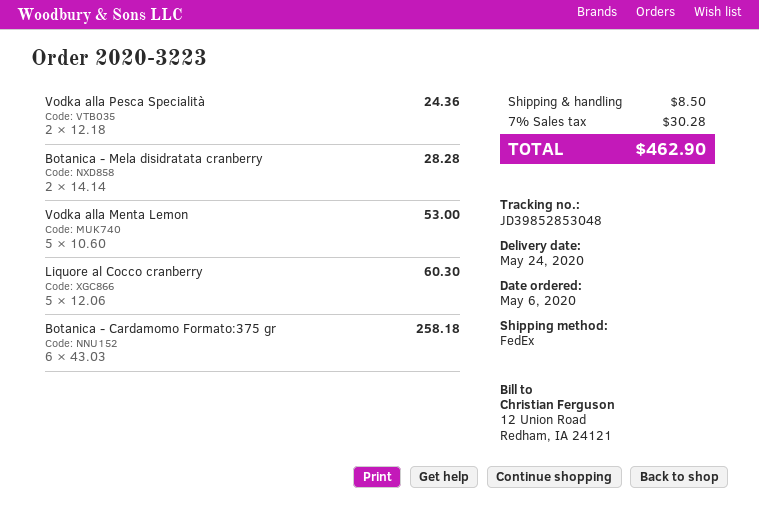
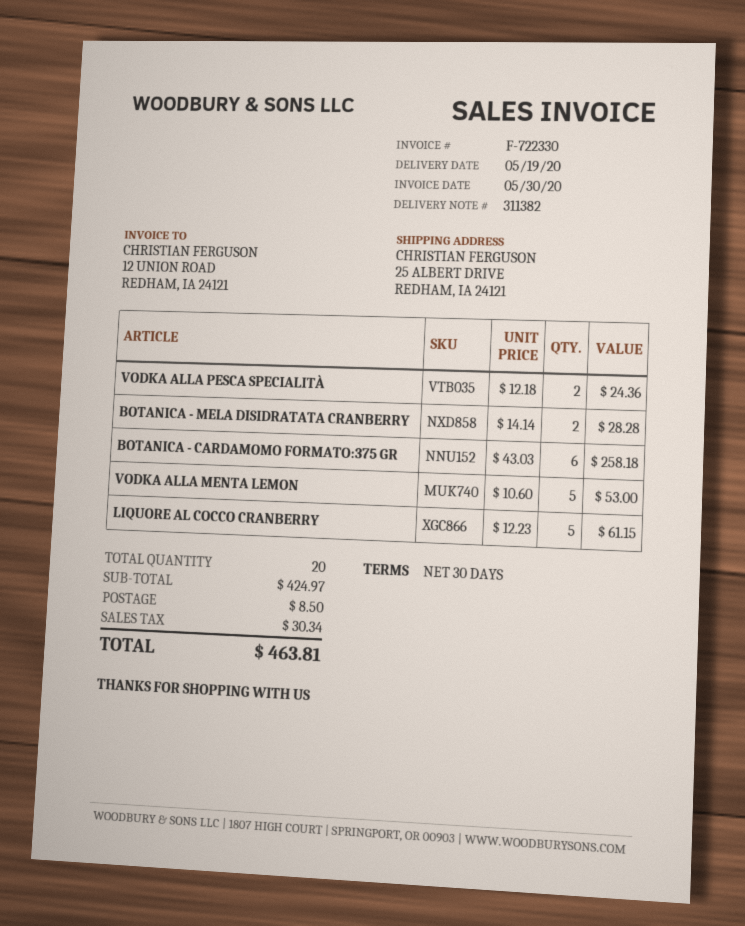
delivery date: 2020-05-24 -> 2020-05-19
Liquore al Cocco cranberry: 5 x 12.06 = 60.30 -> 5 x 12.23 = 61.15
tax: 30.28 -> 30.34
total: 462.90 -> 463.81

